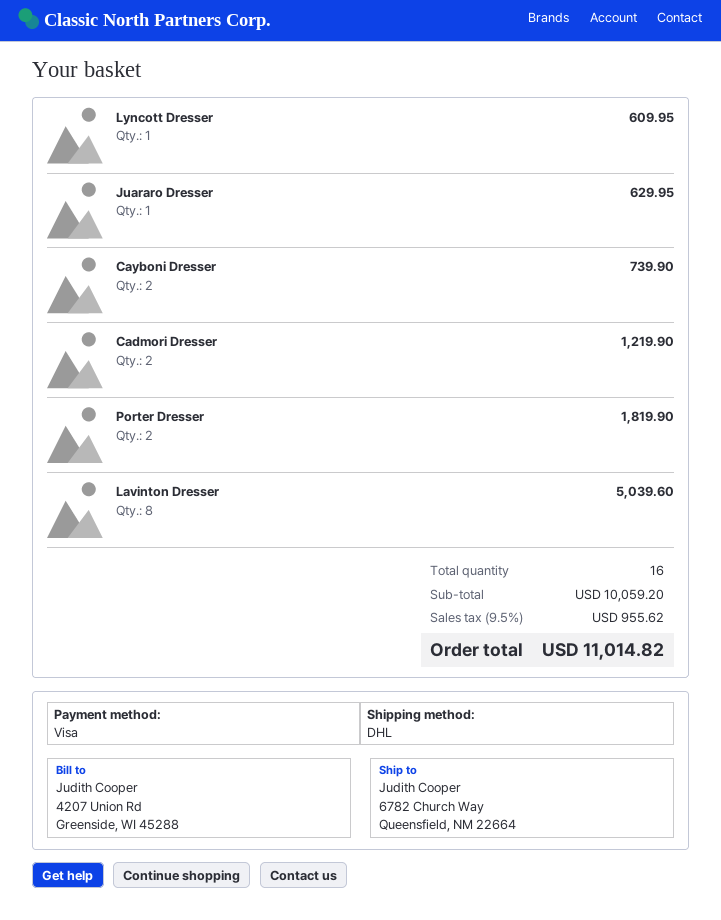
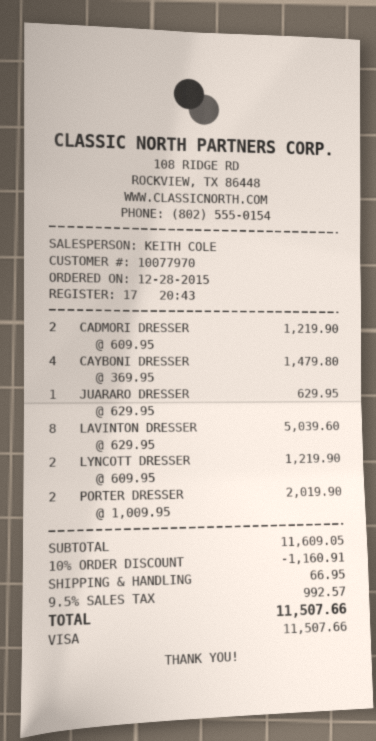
Lyncott Dresser: 1 for 609.95 -> 2 for 1219.90
Cayboni Dresser: 2 for 739.90 -> 4 for 1479.80
Porter Dresser: 2 for 1819.90 -> 2 for 2019.90
subtotal: 10059.20 -> 11609.05
discount: none -> 10% = 1160.91
shipping: none -> 66.95
tax: 9.5% = 955.62 -> 9.5% = 992.57
total: 11014.82 -> 11507.66

